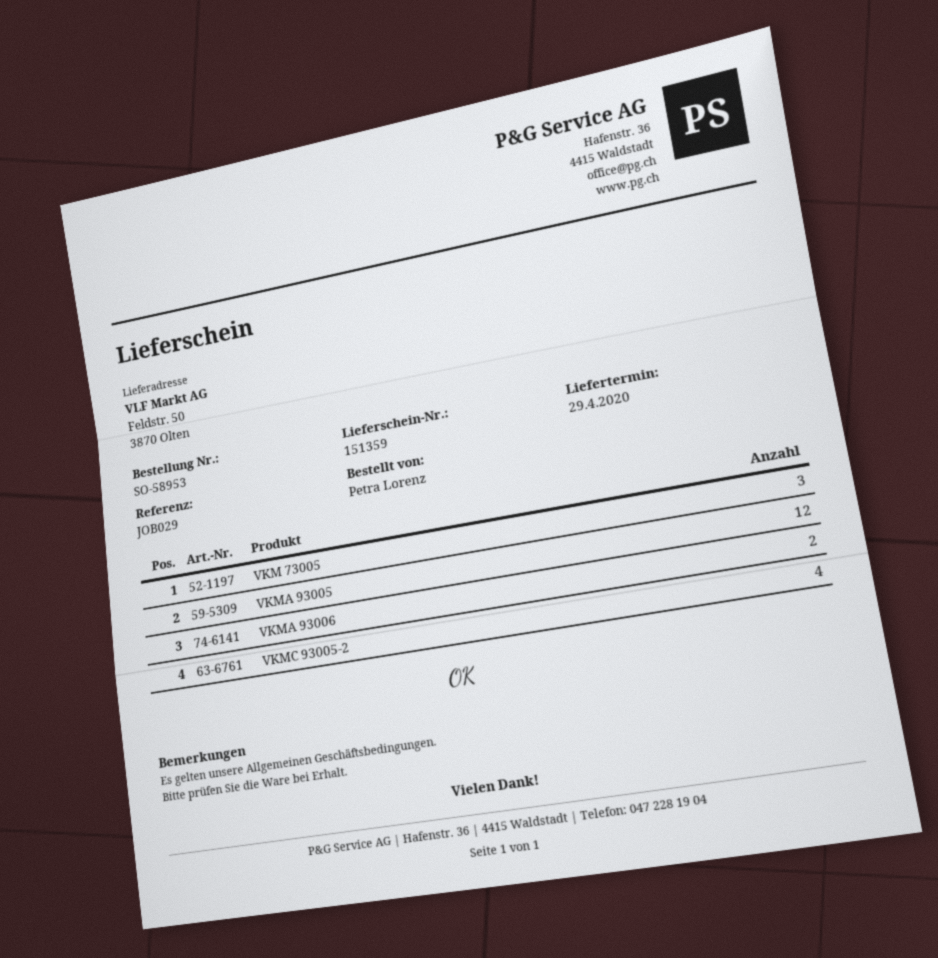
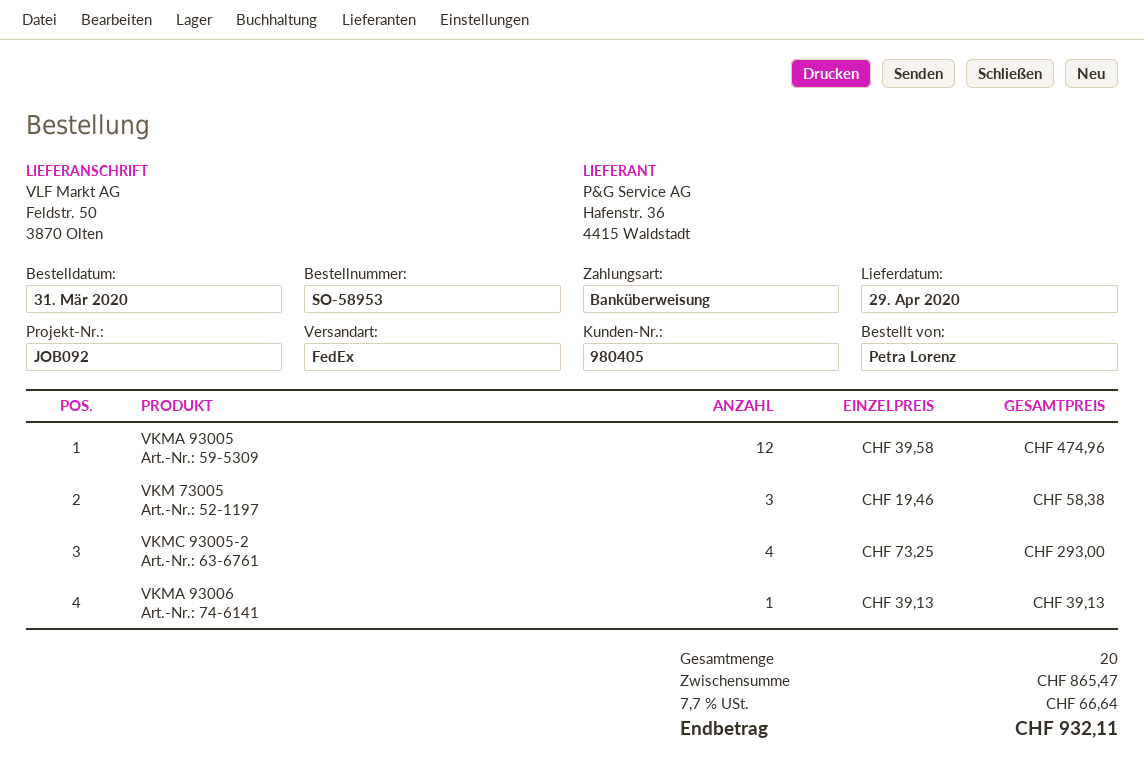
reference: JOB029 -> JOB092
VKMA 93006: 2 -> 1

